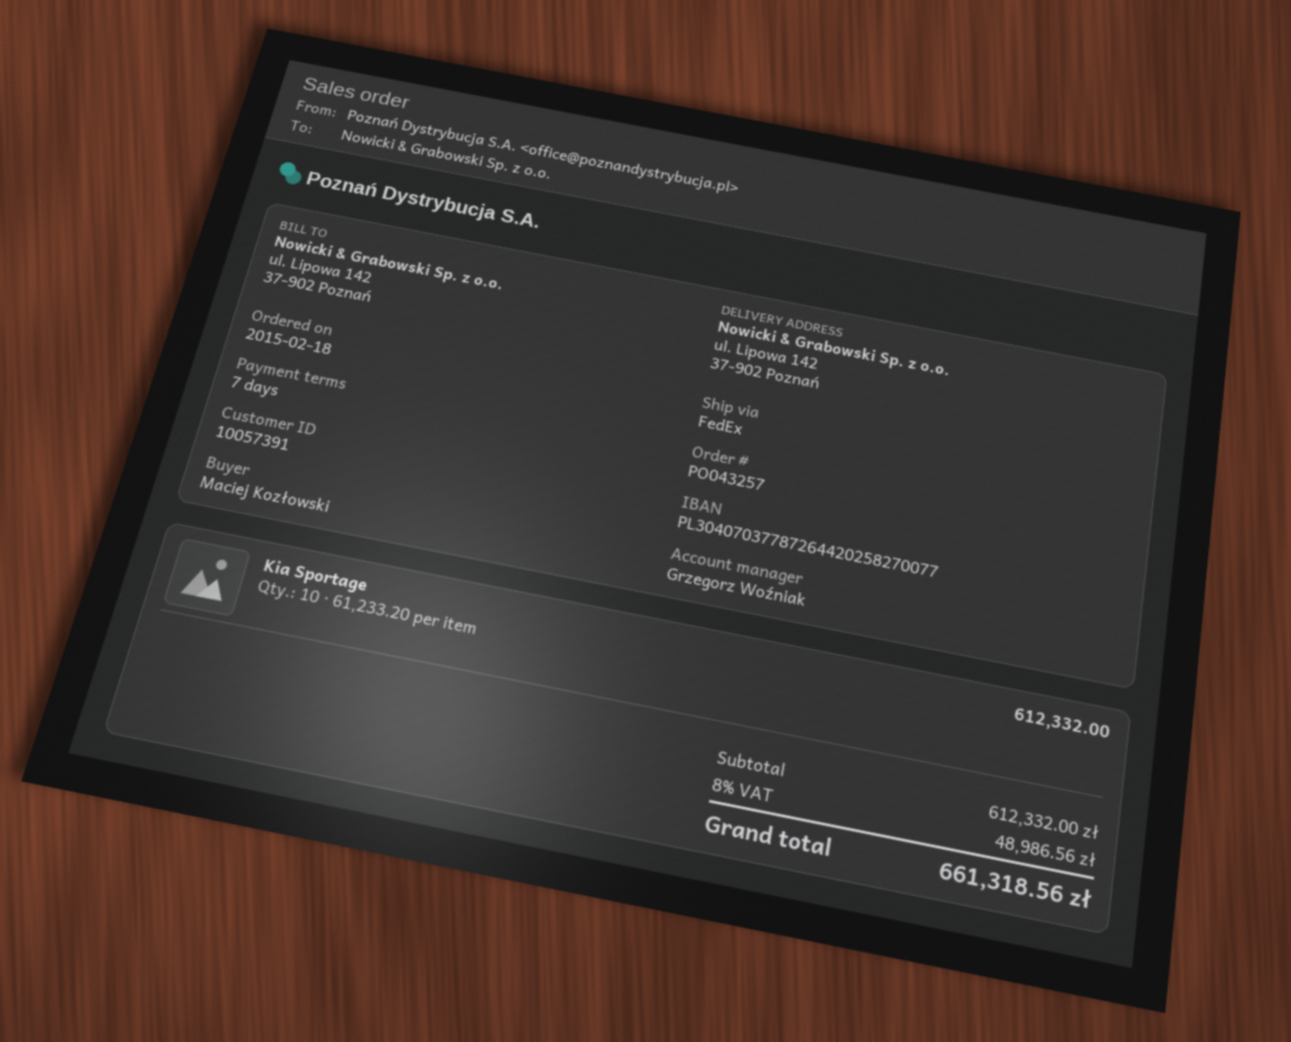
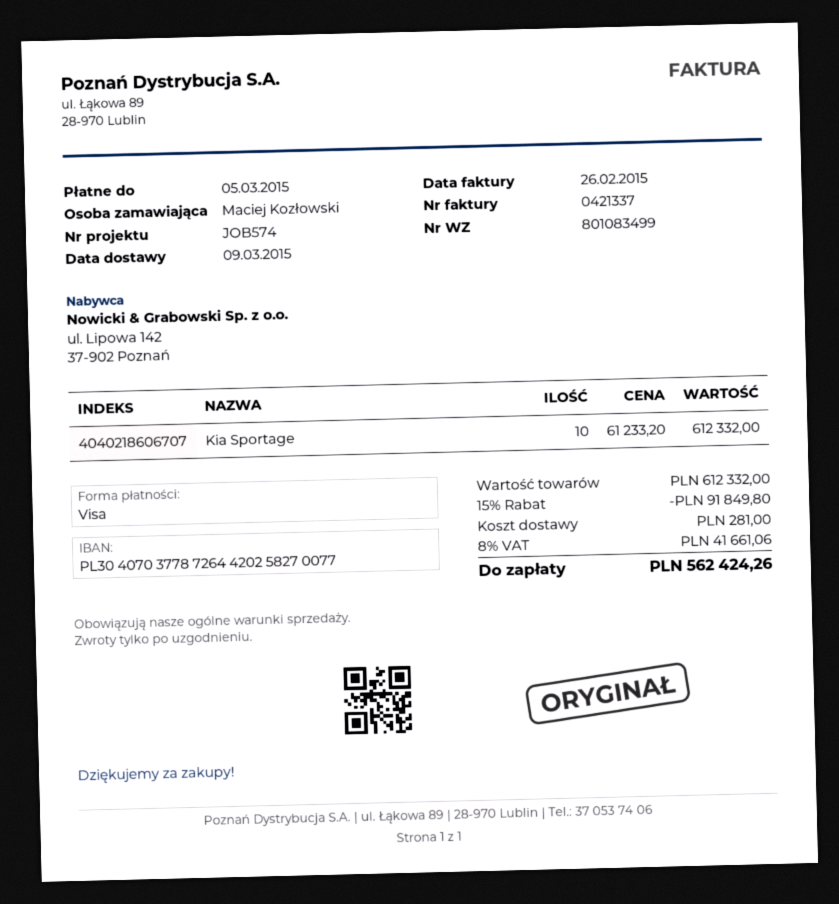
discount: none -> 15% = 91849.80
shipping: none -> 281.00
tax: 8% = 48986.56 -> 8% = 41661.06
total: 661318.56 -> 562424.26

